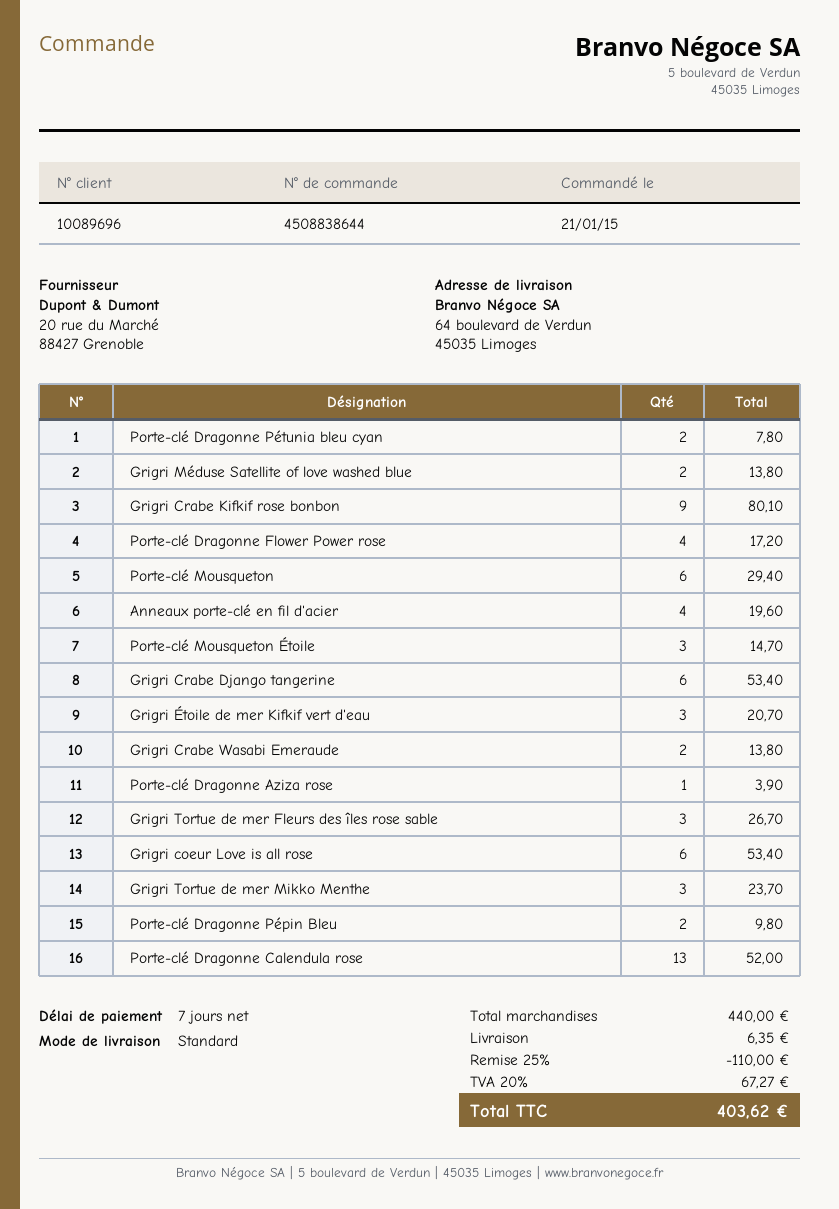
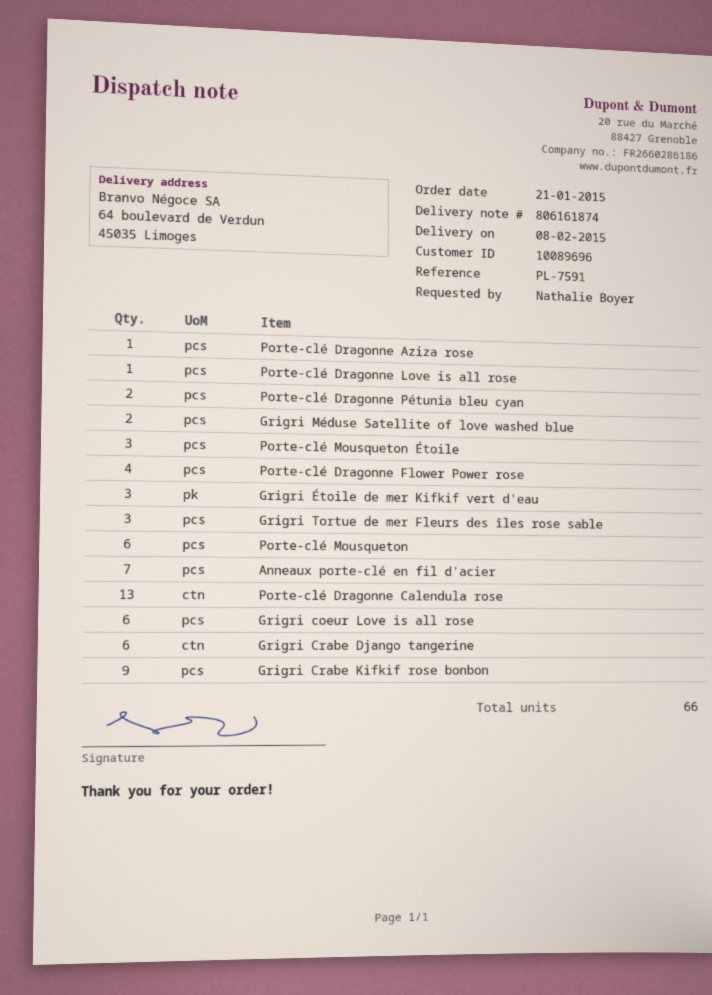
Anneaux porte-clé en fil d'acier: 4 -> 7
Grigri Crabe Wasabi Emeraude: 2 -> none
Grigri Tortue de mer Mikko Menthe: 3 -> none
Porte-clé Dragonne Pépin Bleu: 2 -> none
Porte-clé Dragonne Love is all rose: none -> 1

